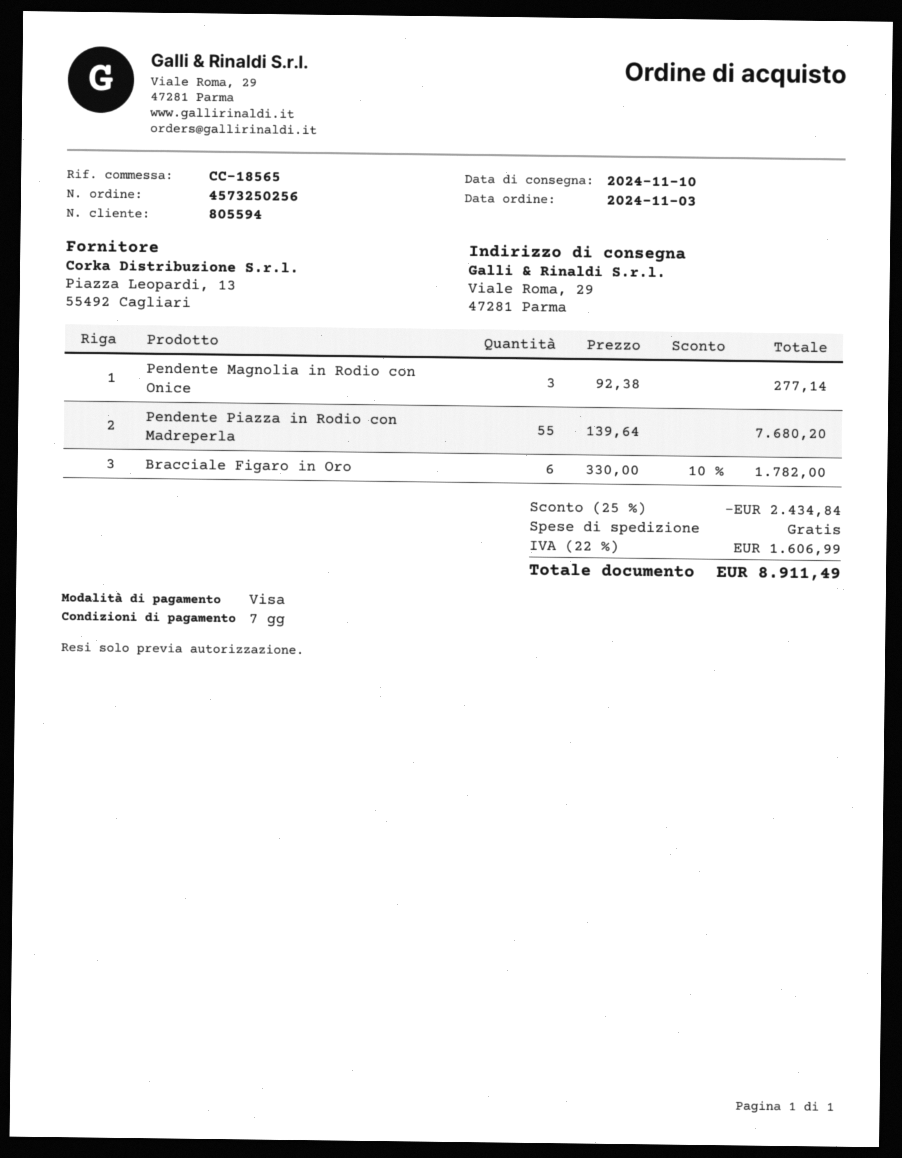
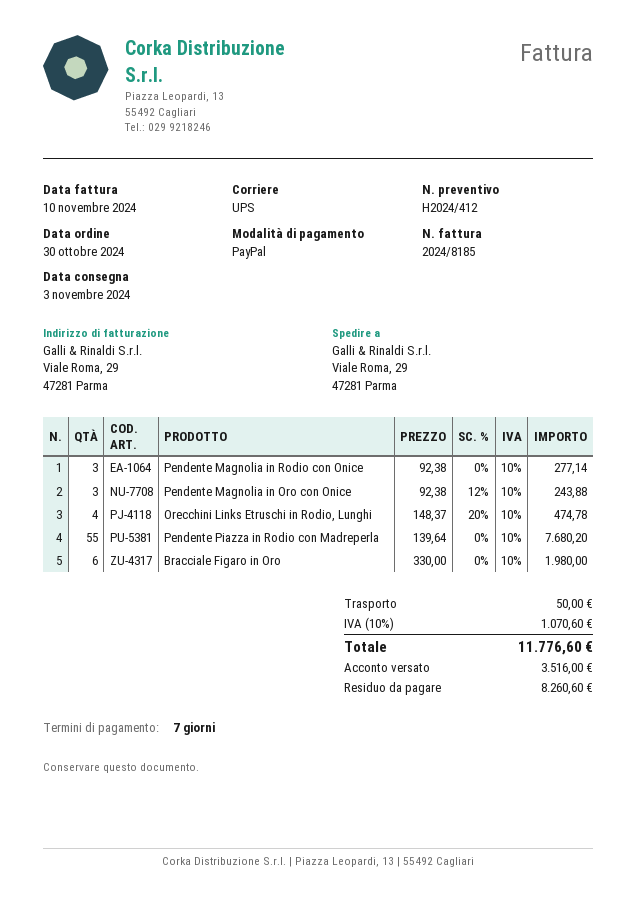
order date: 2024-11-03 -> 2024-10-30
delivery date: 2024-11-10 -> 2024-11-03
payment method: Visa -> PayPal
Bracciale Figaro in Oro: 6 x 330.00 - 10% = 1782.00 -> 6 x 330.00 = 1980.00
Pendente Magnolia in Oro con Onice: none -> 3 x 92.38 - 12% = 243.88
Orecchini Links Etruschi in Rodio, Lunghi: none -> 4 x 148.37 - 20% = 474.78
discount: 25% = 2434.84 -> none
shipping: 0.00 -> 50.00
tax: 22% = 1606.99 -> 10% = 1070.60
total: 8911.49 -> 11776.60

